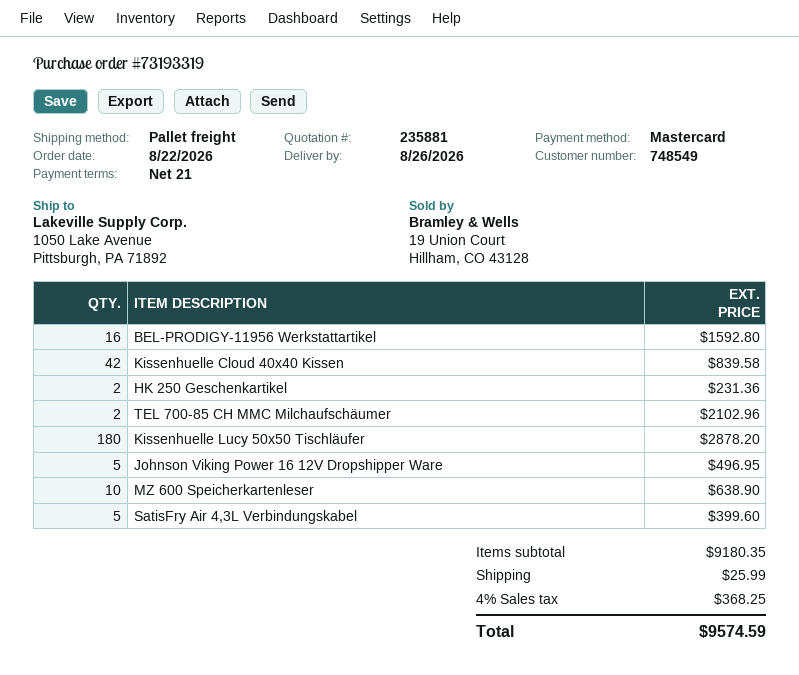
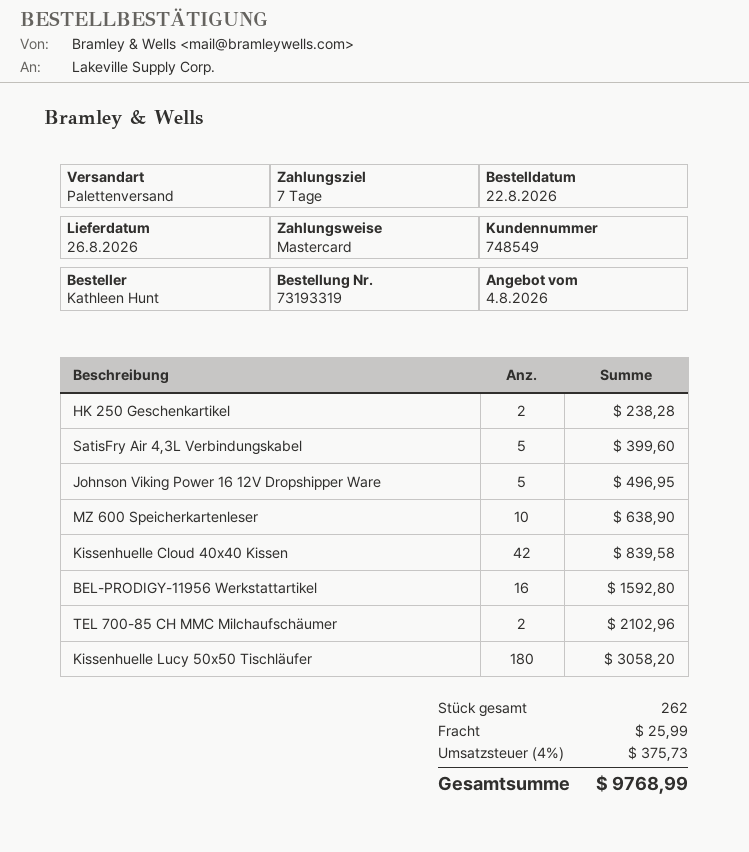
payment terms: 21 days -> 7 days
HK 250 Geschenkartikel: 2 for 231.36 -> 2 for 238.28
Kissenhuelle Lucy 50x50 Tischläufer: 180 for 2878.20 -> 180 for 3058.20
tax: 4% = 368.25 -> 4% = 375.73
total: 9574.59 -> 9768.99

